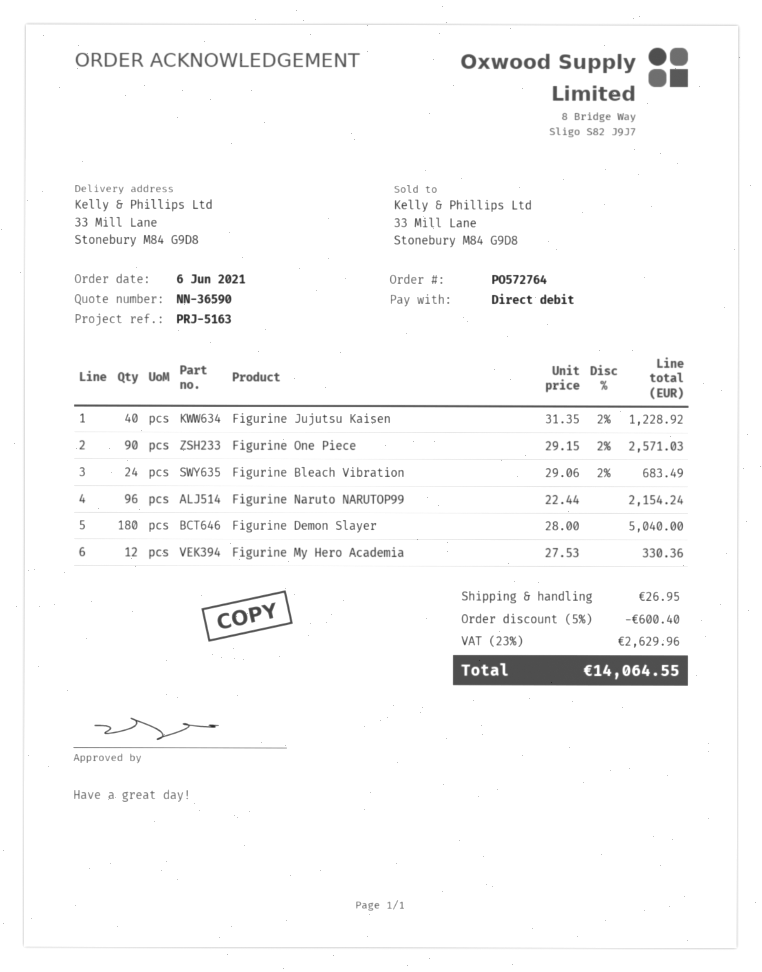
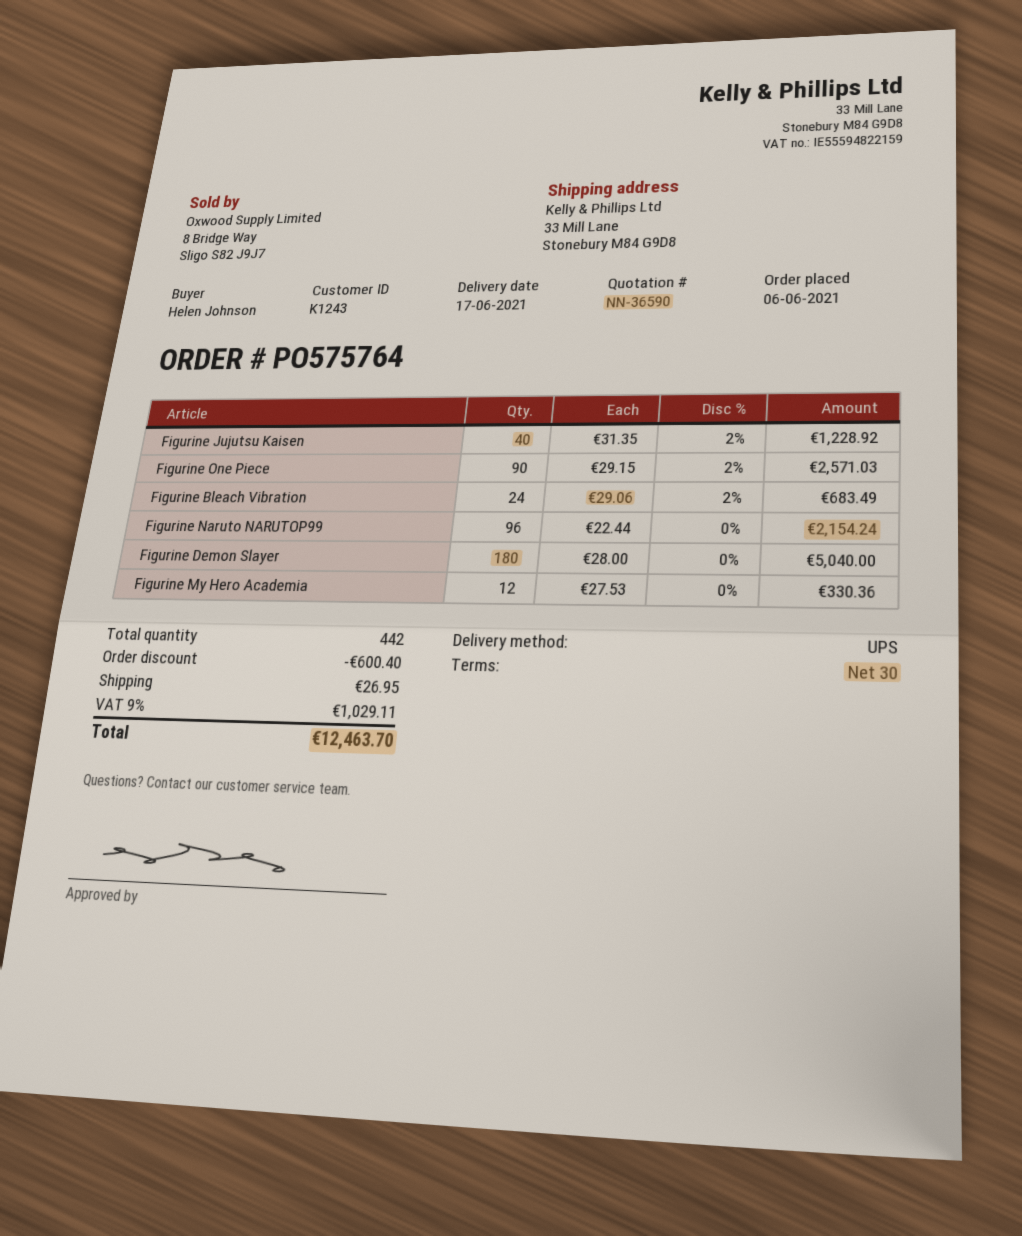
order number: PO572764 -> PO575764
tax: 23% = 2629.96 -> 9% = 1029.11
total: 14064.55 -> 12463.70

